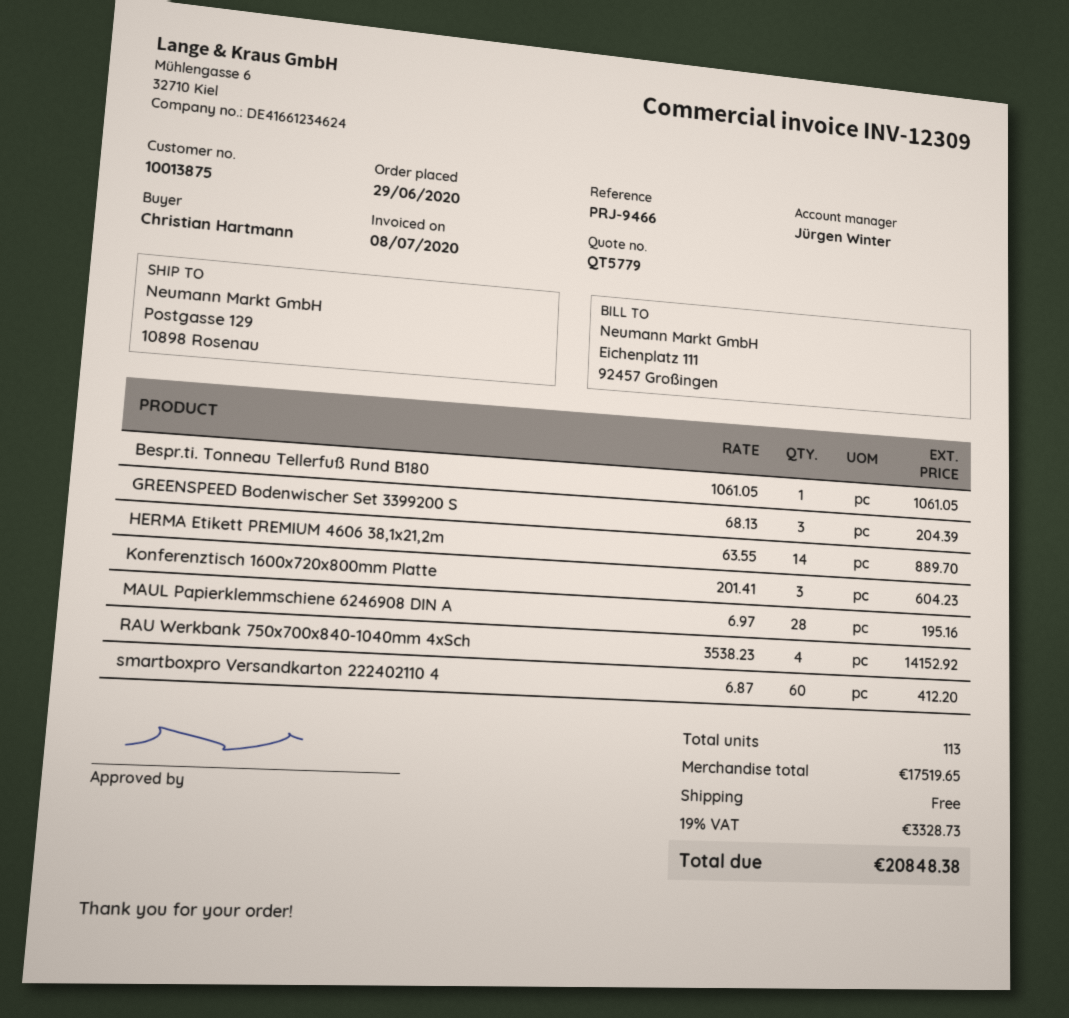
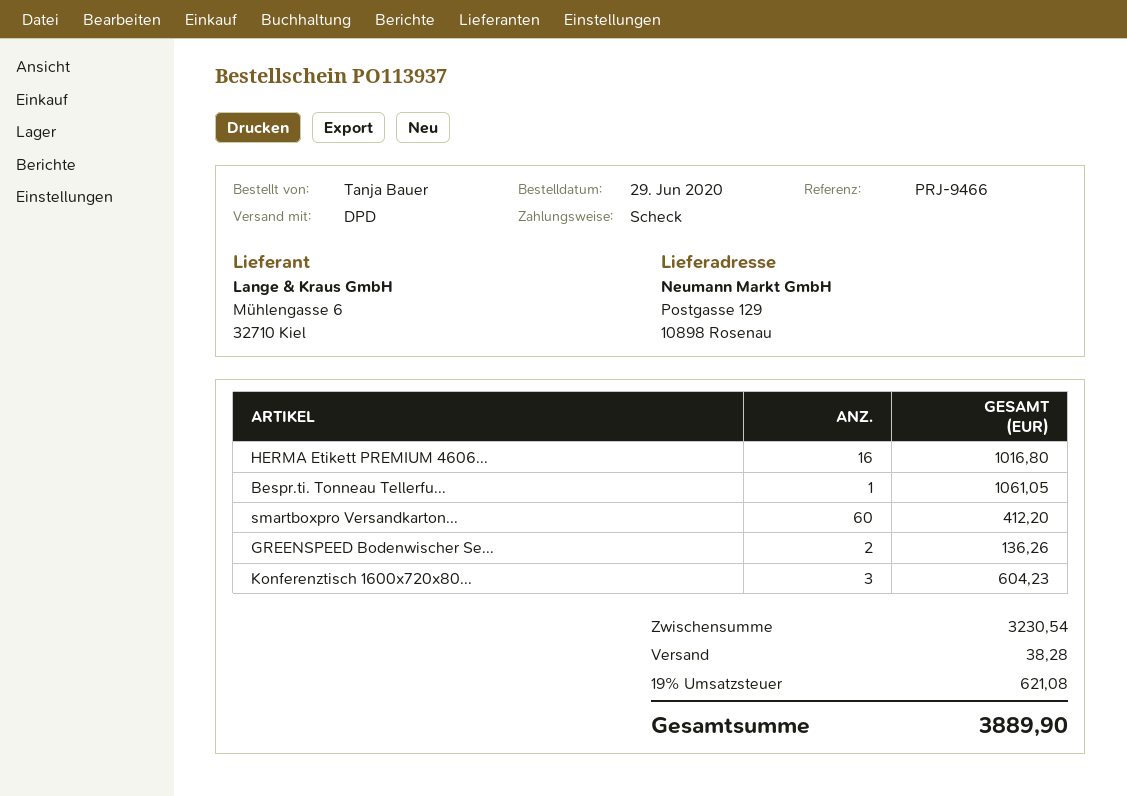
ordered by: Christian Hartmann -> Tanja Bauer
GREENSPEED Bodenwischer Set 3399200 S: 3 for 204.39 -> 2 for 136.26
HERMA Etikett PREMIUM 4606 38,1x21,2m: 14 for 889.70 -> 16 for 1016.80
MAUL Papierklemmschiene 6246908 DIN A: 28 for 195.16 -> none
RAU Werkbank 750x700x840-1040mm 4xSch: 4 for 14152.92 -> none
subtotal: 17519.65 -> 3230.54
shipping: 0.00 -> 38.28
tax: 19% = 3328.73 -> 19% = 621.08
total: 20848.38 -> 3889.90

